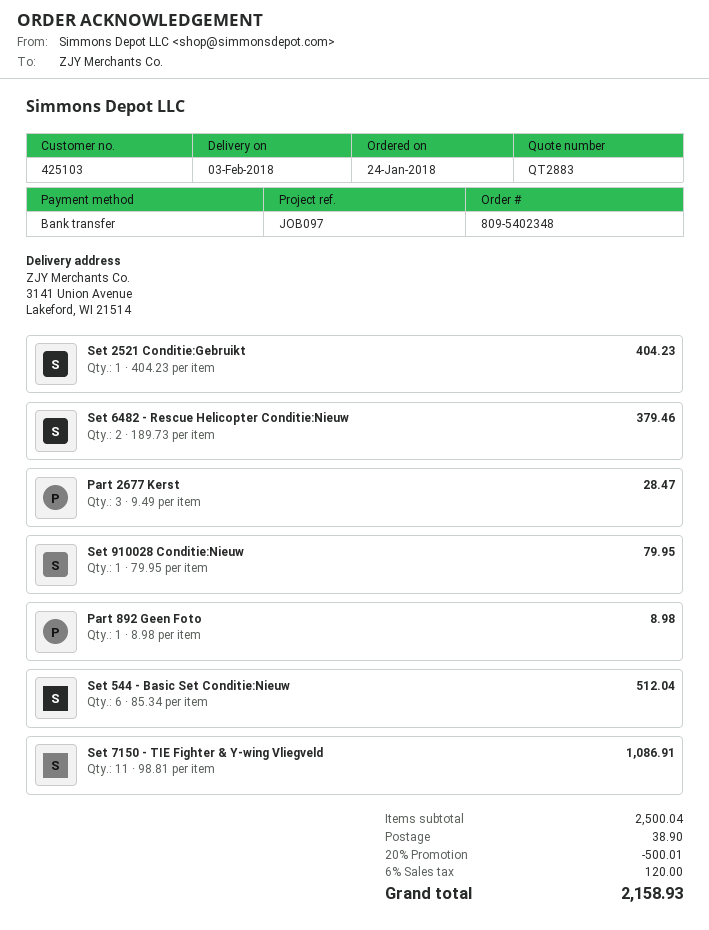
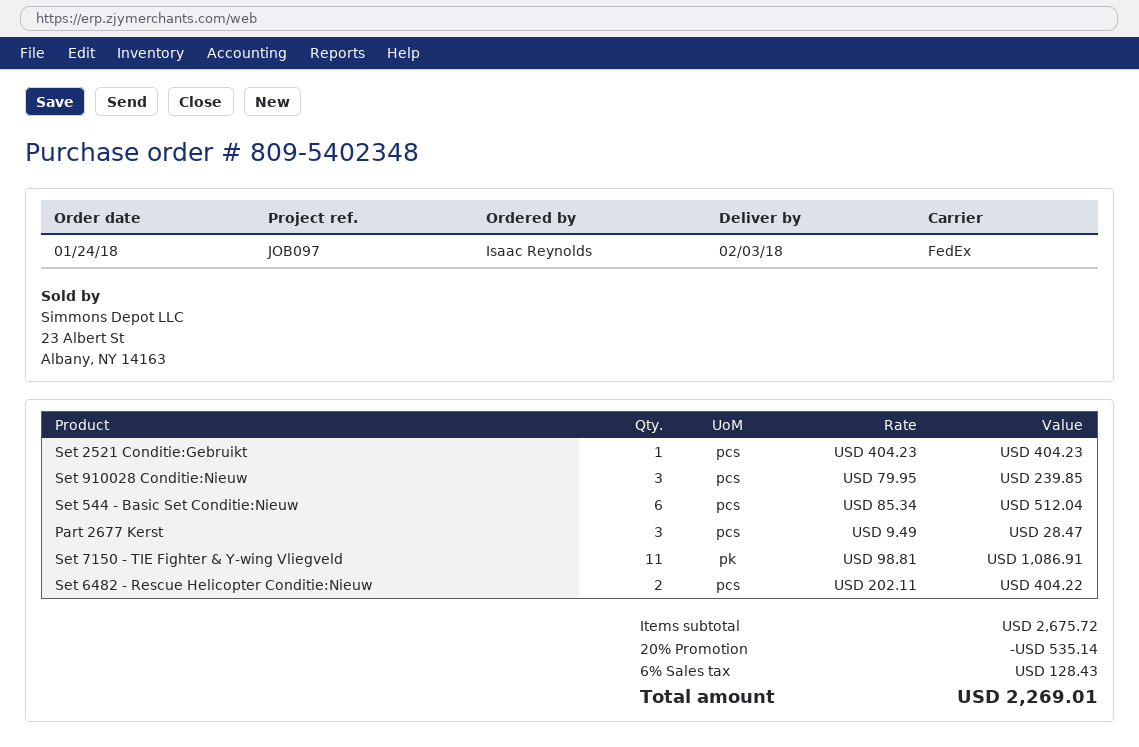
Set 6482 - Rescue Helicopter Conditie:Nieuw: 2 x 189.73 = 379.46 -> 2 x 202.11 = 404.22
Set 910028 Conditie:Nieuw: 1 x 79.95 = 79.95 -> 3 x 79.95 = 239.85
Part 892 Geen Foto: 1 x 8.98 = 8.98 -> none
subtotal: 2500.04 -> 2675.72
discount: 20% = 500.01 -> 20% = 535.14
shipping: 38.90 -> none
tax: 6% = 120.00 -> 6% = 128.43
total: 2158.93 -> 2269.01

